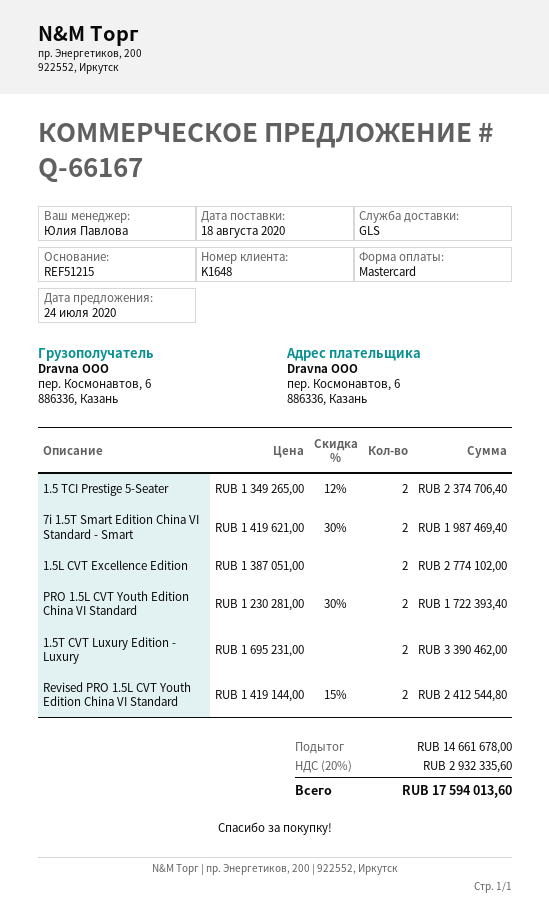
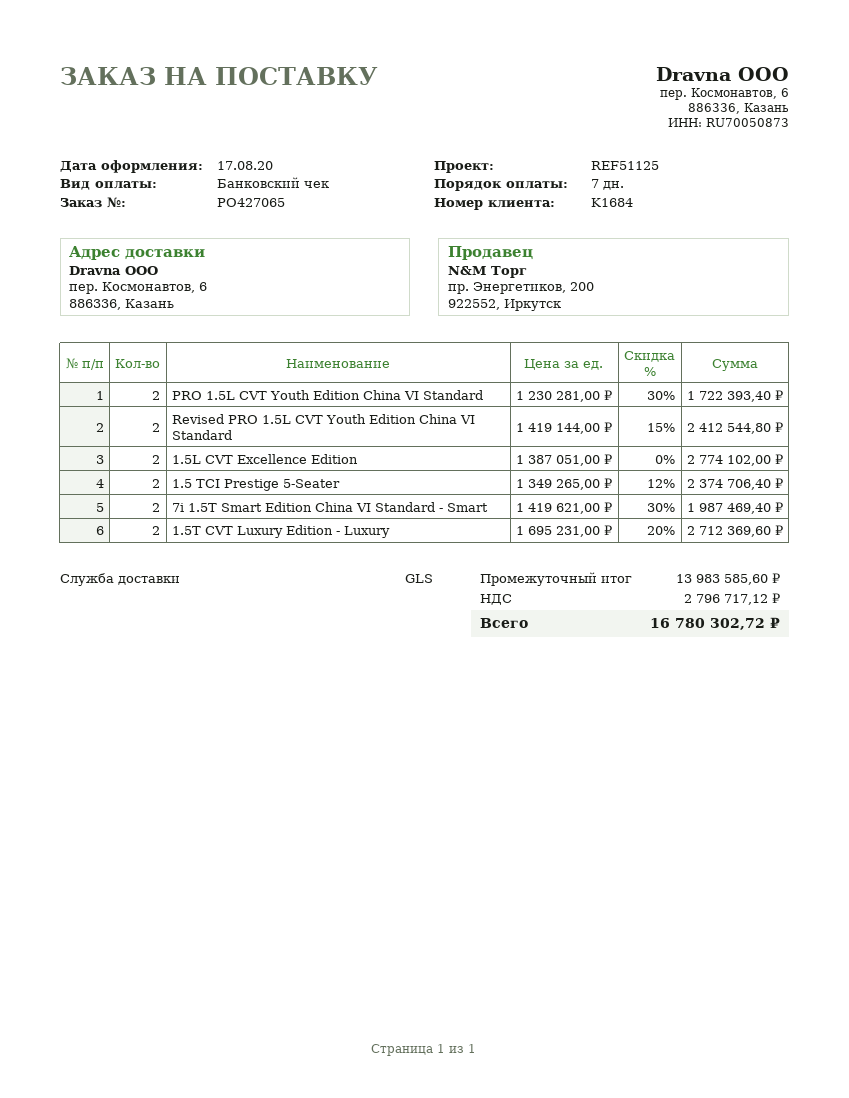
customer number: K1648 -> K1684
reference: REF51215 -> REF51125
payment method: Mastercard -> cheque
1.5T CVT Luxury Edition - Luxury: 2 x 1695231.00 = 3390462.00 -> 2 x 1695231.00 - 20% = 2712369.60
subtotal: 14661678.00 -> 13983585.60
tax: 2932335.60 -> 2796717.12
total: 17594013.60 -> 16780302.72

